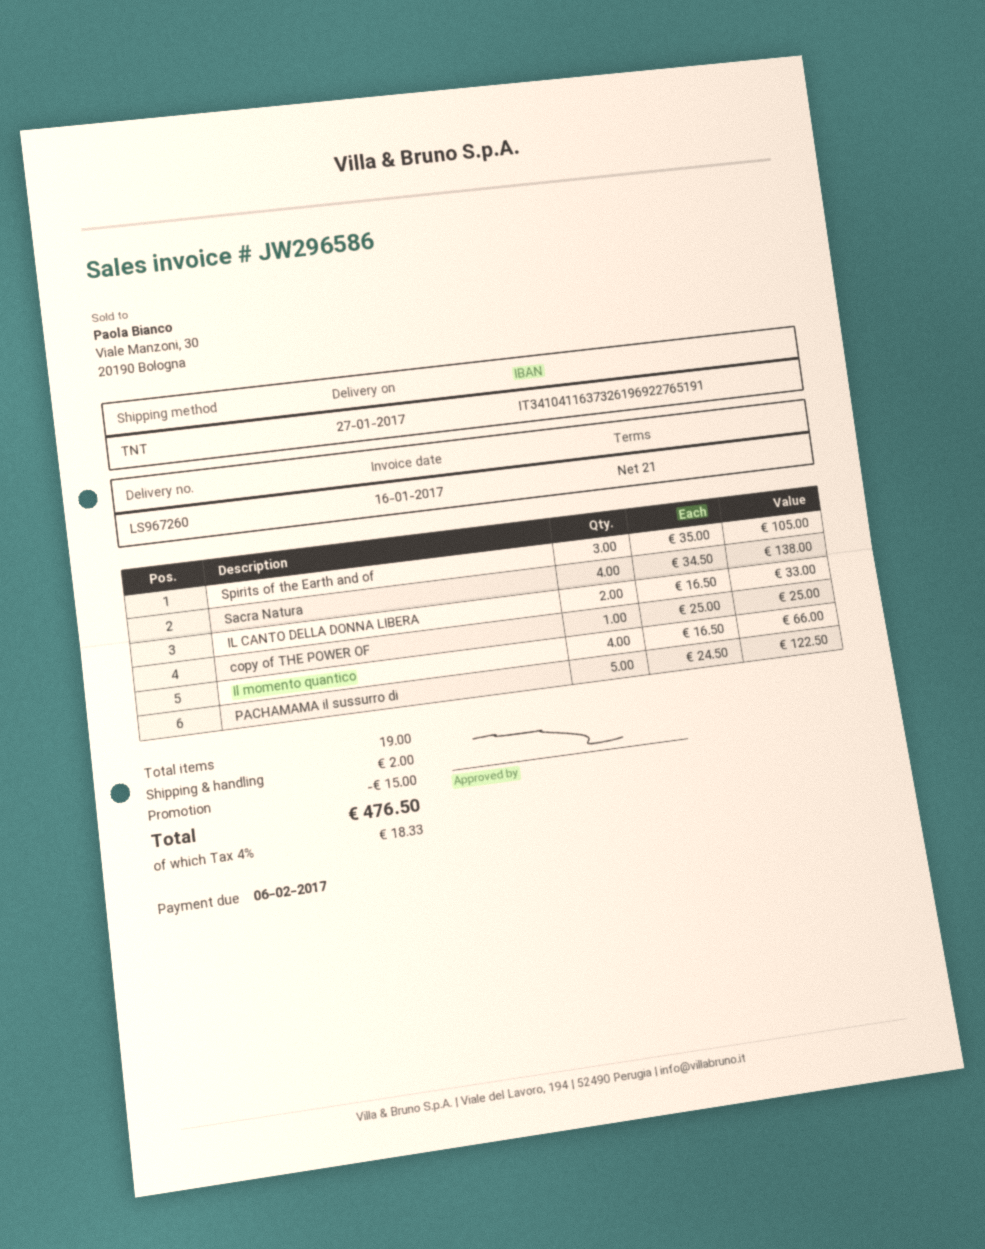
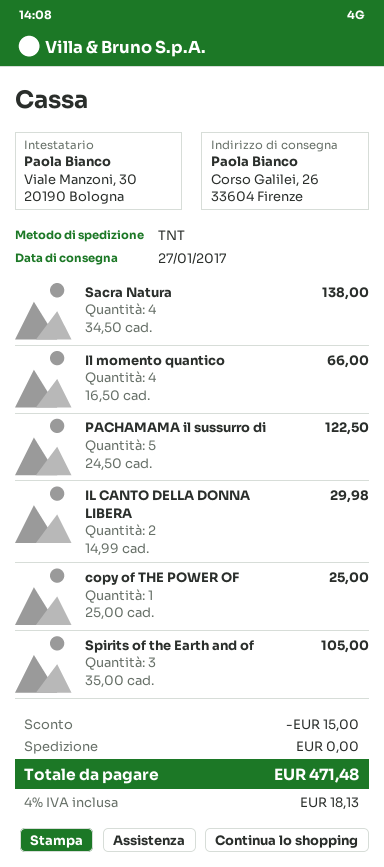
IL CANTO DELLA DONNA LIBERA: 2 x 16.50 = 33.00 -> 2 x 14.99 = 29.98
shipping: 2.00 -> 0.00
tax: 4% = 18.33 -> 4% = 18.13
total: 476.50 -> 471.48

